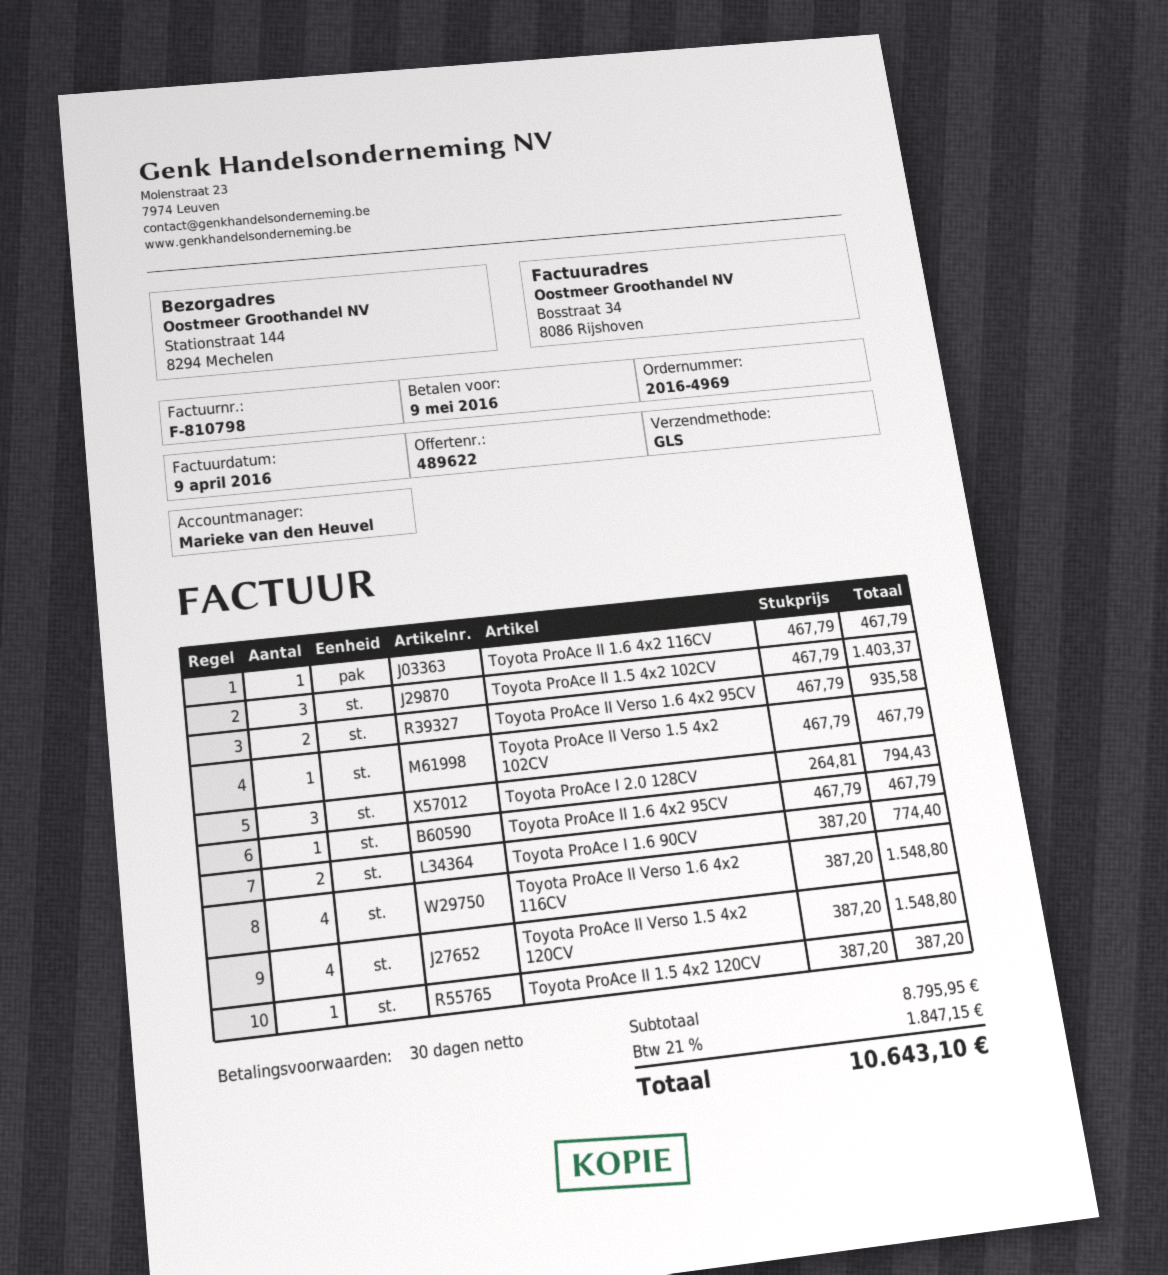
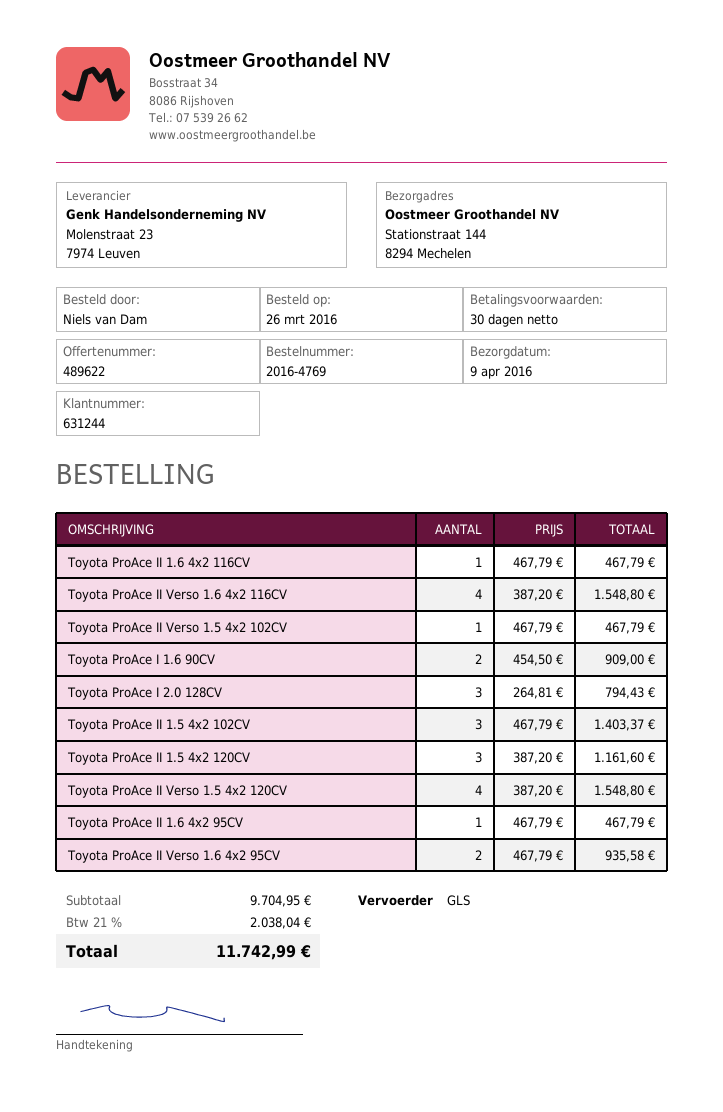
order number: 2016-4969 -> 2016-4769
Toyota ProAce I 1.6 90CV: 2 x 387.20 = 774.40 -> 2 x 454.50 = 909.00
Toyota ProAce II 1.5 4x2 120CV: 1 x 387.20 = 387.20 -> 3 x 387.20 = 1161.60
subtotal: 8795.95 -> 9704.95
tax: 21% = 1847.15 -> 21% = 2038.04
total: 10643.10 -> 11742.99

